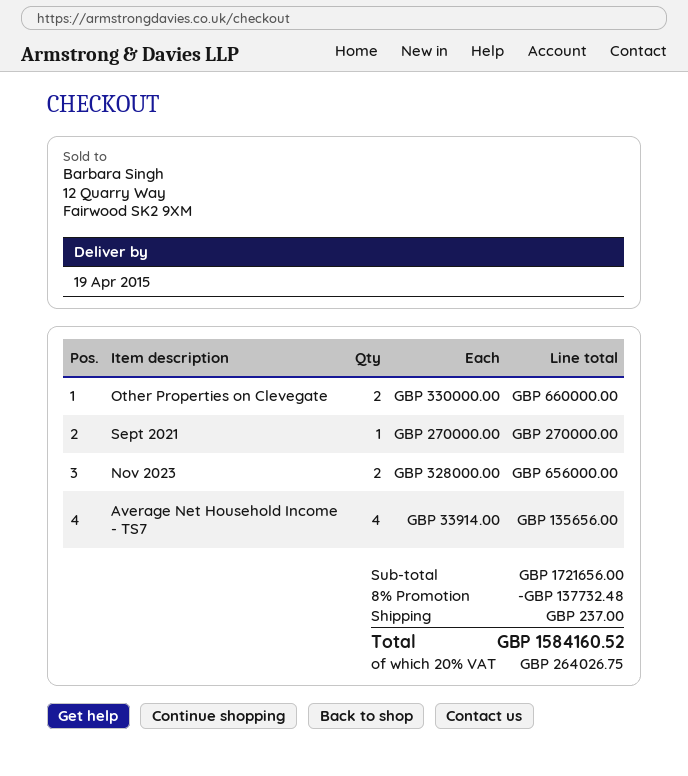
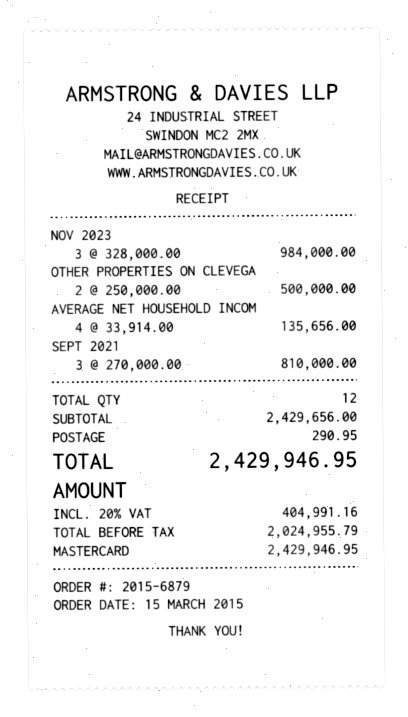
Other Properties on Clevegate: 2 x 330000.00 = 660000.00 -> 2 x 250000.00 = 500000.00
Sept 2021: 1 x 270000.00 = 270000.00 -> 3 x 270000.00 = 810000.00
Nov 2023: 2 x 328000.00 = 656000.00 -> 3 x 328000.00 = 984000.00
subtotal: 1721656.00 -> 2429656.00
discount: 8% = 137732.48 -> none
shipping: 237.00 -> 290.95
tax: 20% = 264026.75 -> 20% = 404991.16
total: 1584160.52 -> 2429946.95

